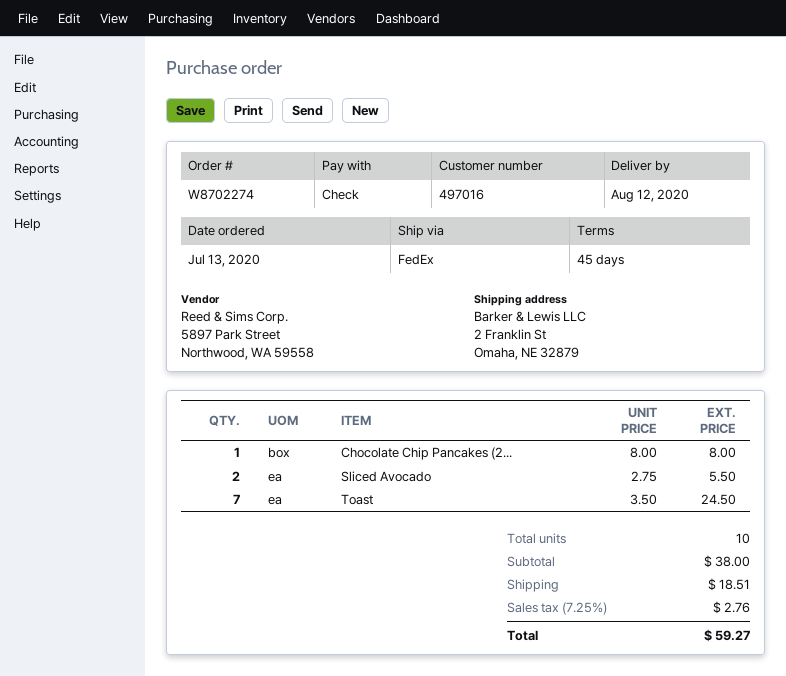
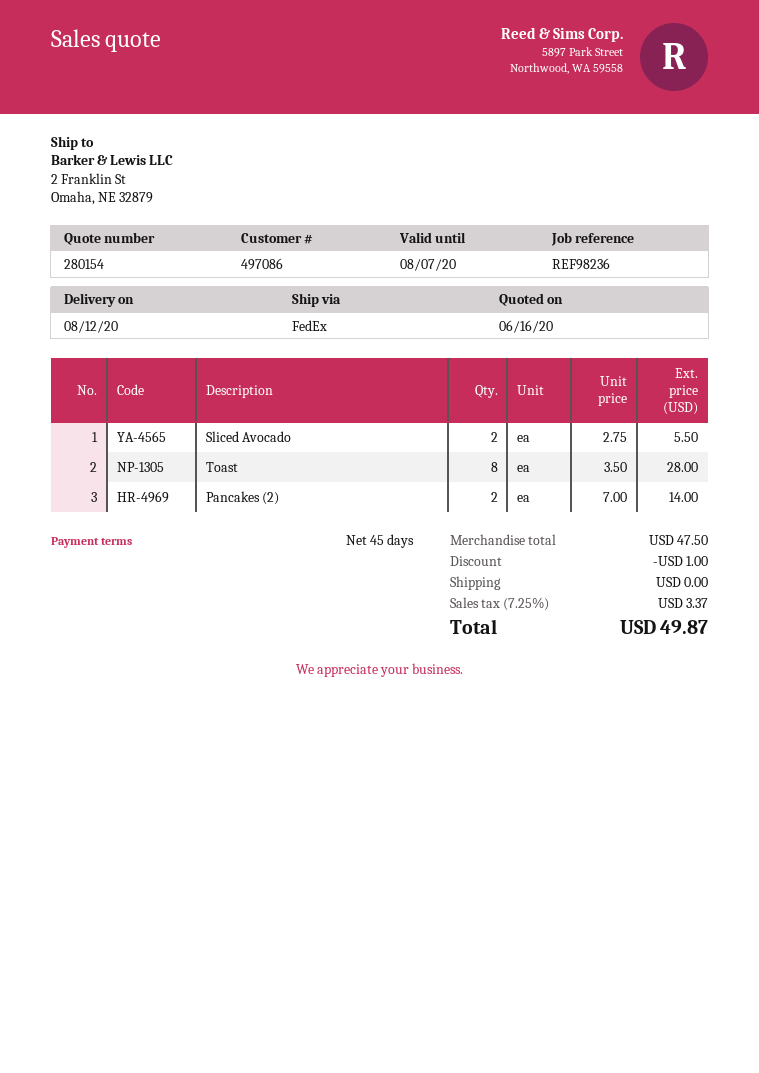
customer number: 497016 -> 497086
Chocolate Chip Pancakes (2...: 1 x 8.00 = 8.00 -> none
Toast: 7 x 3.50 = 24.50 -> 8 x 3.50 = 28.00
Pancakes (2): none -> 2 x 7.00 = 14.00
subtotal: 38.00 -> 47.50
discount: none -> 1.00
shipping: 18.51 -> 0.00
tax: 7.25% = 2.76 -> 7.25% = 3.37
total: 59.27 -> 49.87

